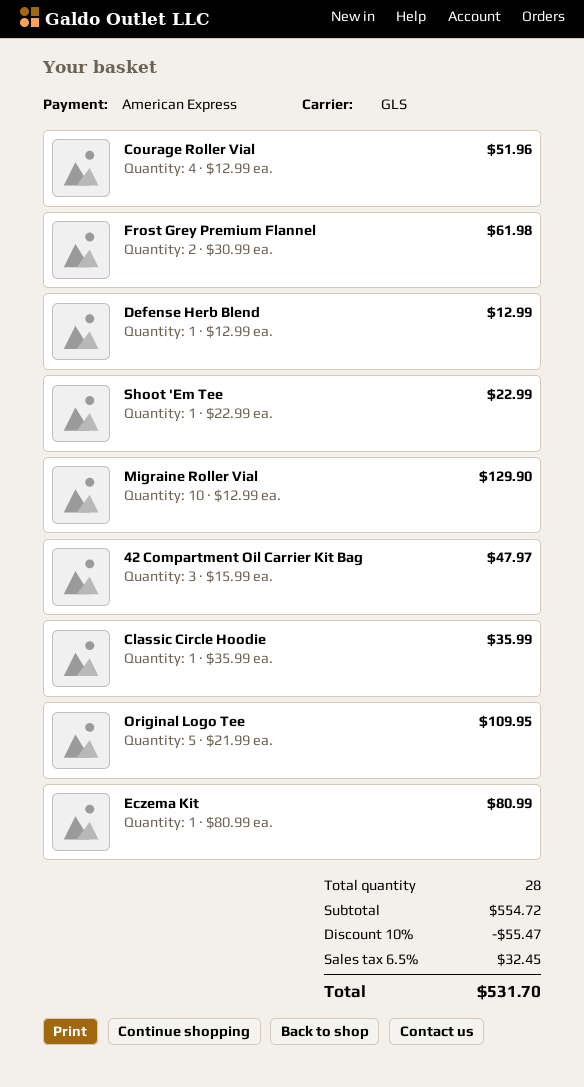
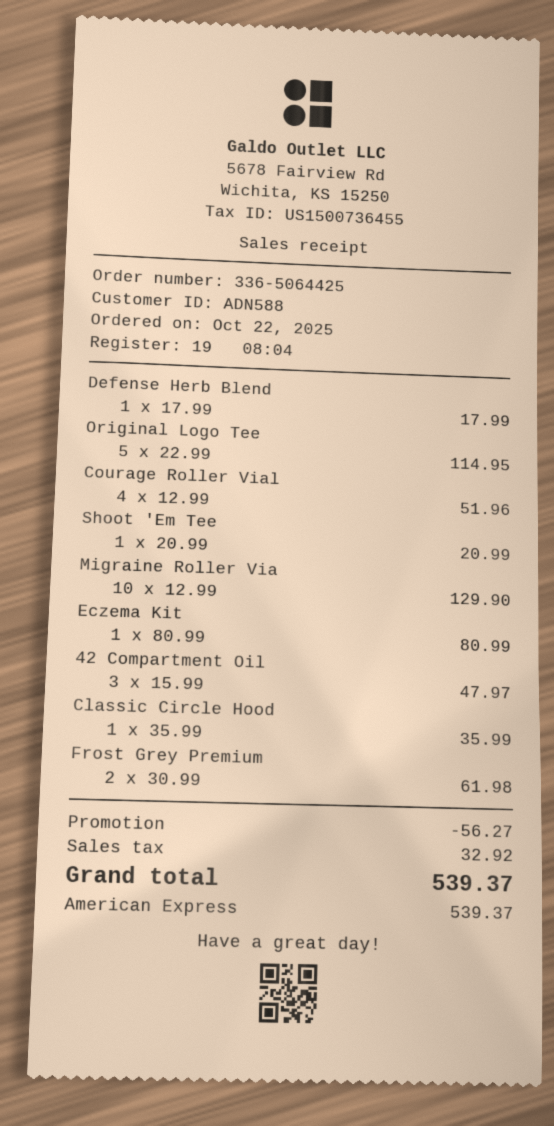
Defense Herb Blend: 1 x 12.99 = 12.99 -> 1 x 17.99 = 17.99
Shoot 'Em Tee: 1 x 22.99 = 22.99 -> 1 x 20.99 = 20.99
Original Logo Tee: 5 x 21.99 = 109.95 -> 5 x 22.99 = 114.95
discount: 55.47 -> 56.27
tax: 32.45 -> 32.92
total: 531.70 -> 539.37

